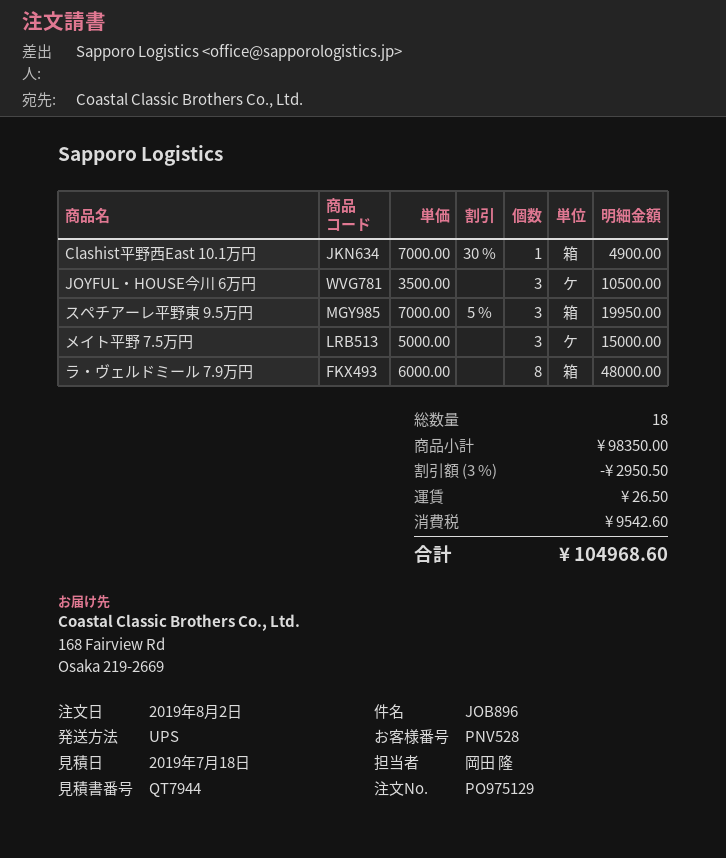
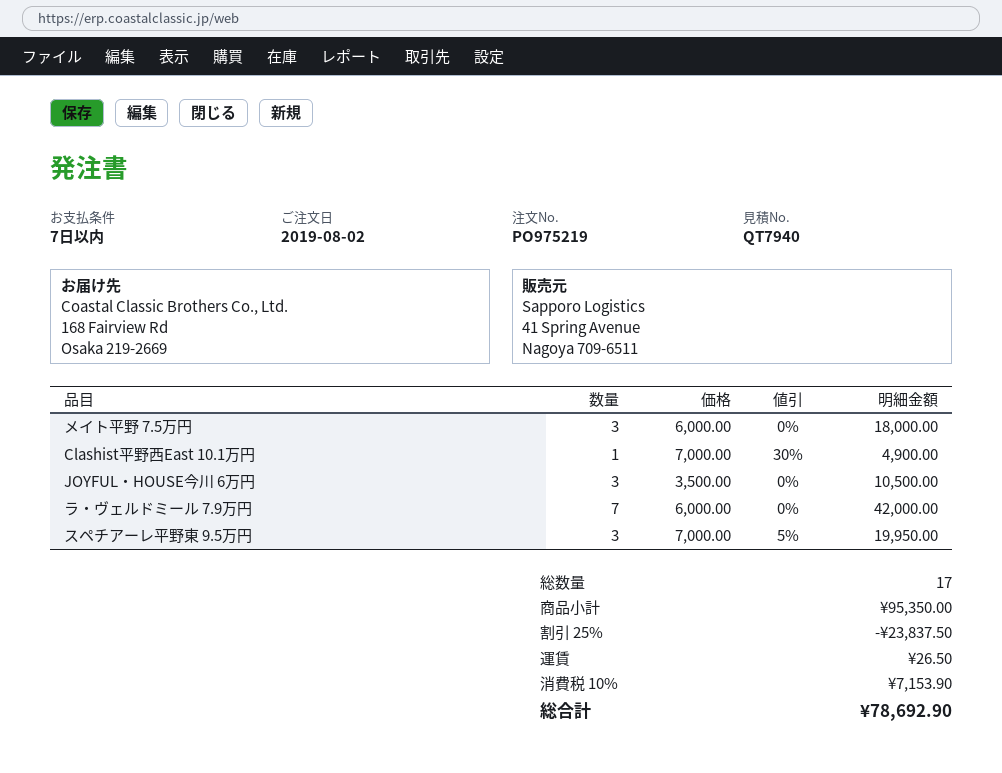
quote number: QT7944 -> QT7940
order number: PO975129 -> PO975219
メイト平野 7.5万円: 3 x 5000.00 = 15000.00 -> 3 x 6000.00 = 18000.00
ラ・ヴェルドミール 7.9万円: 8 x 6000.00 = 48000.00 -> 7 x 6000.00 = 42000.00
total quantity: 18 -> 17
subtotal: 98350.00 -> 95350.00
discount: 3% = 2950.50 -> 25% = 23837.50
tax: 9542.60 -> 7153.90
total: 104968.60 -> 78692.90

